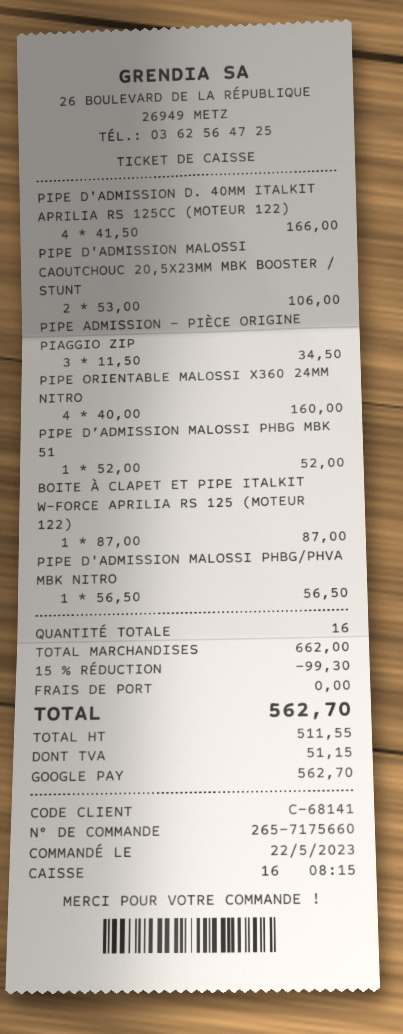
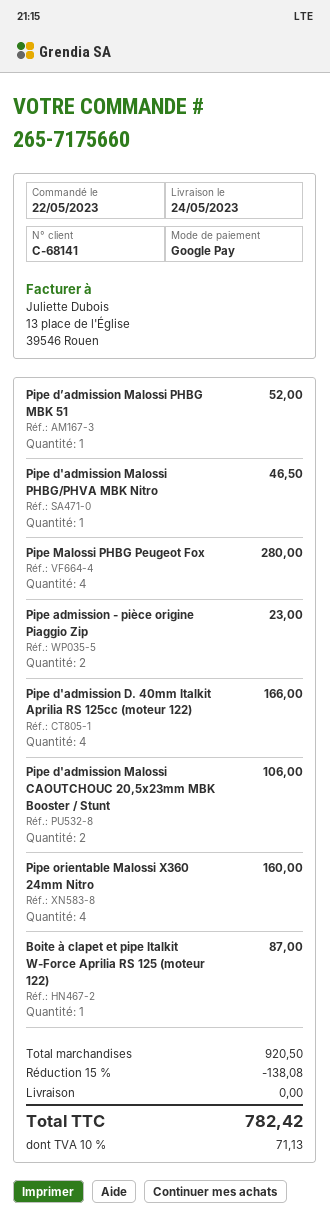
PIPE ADMISSION - PIÈCE ORIGINE PIAGGIO ZIP: 3 for 34.50 -> 2 for 23.00
PIPE D'ADMISSION MALOSSI PHBG/PHVA MBK NITRO: 1 for 56.50 -> 1 for 46.50
Pipe Malossi PHBG Peugeot Fox: none -> 4 for 280.00
subtotal: 662.00 -> 920.50
discount: 15% = 99.30 -> 15% = 138.08
tax: 51.15 -> 71.13
total: 562.70 -> 782.42

